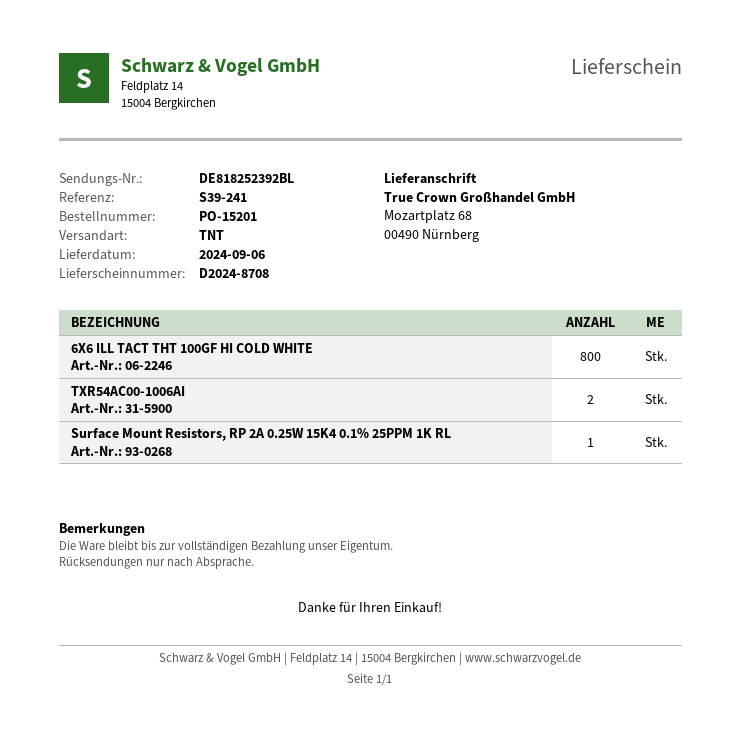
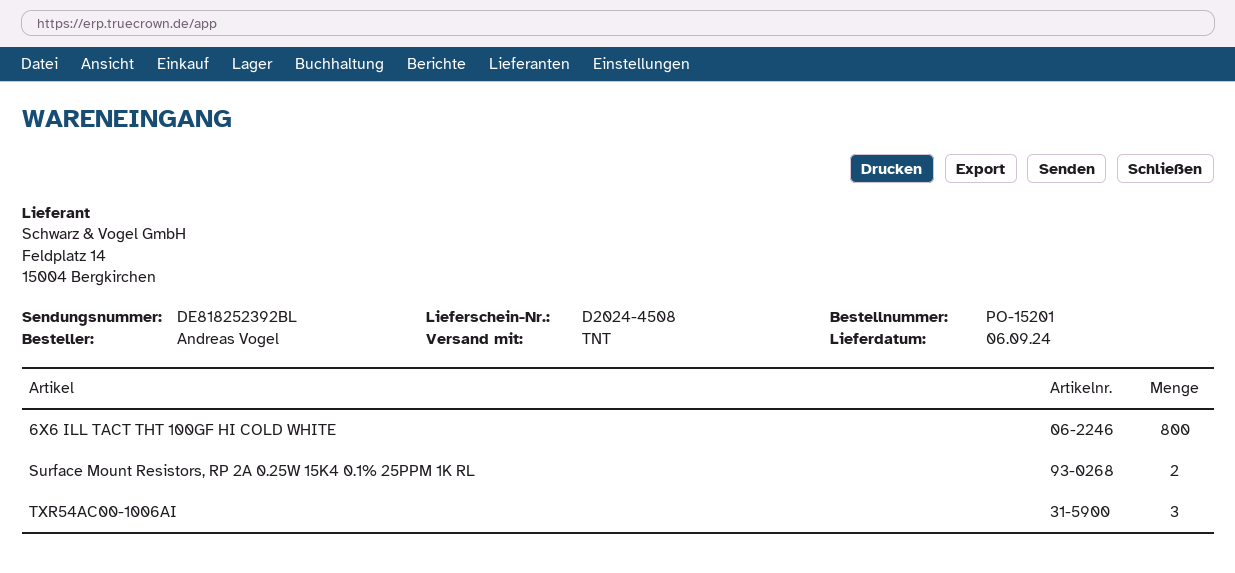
delivery note number: D2024-8708 -> D2024-4508
TXR54AC00-1006AI: 2 -> 3
Surface Mount Resistors, RP 2A 0.25W 15K4 0.1% 25PPM 1K RL: 1 -> 2

